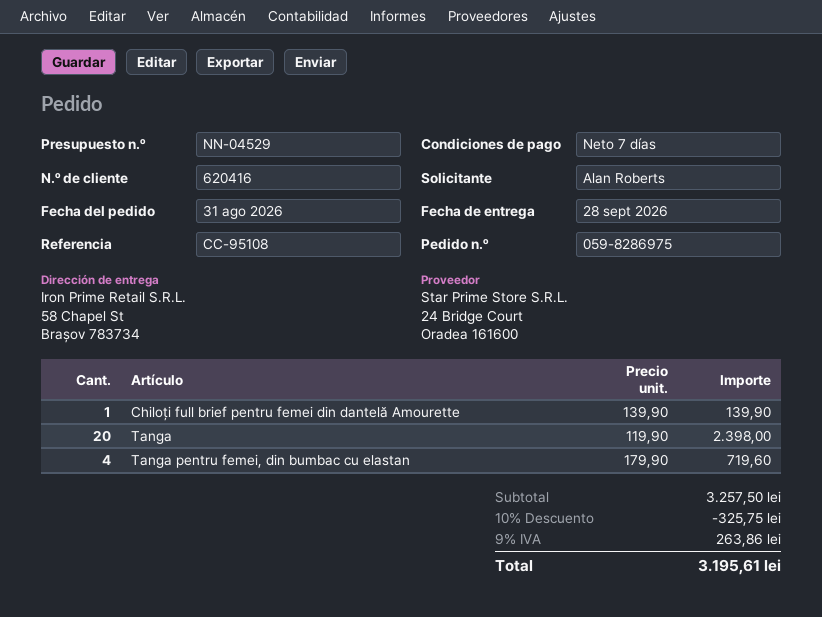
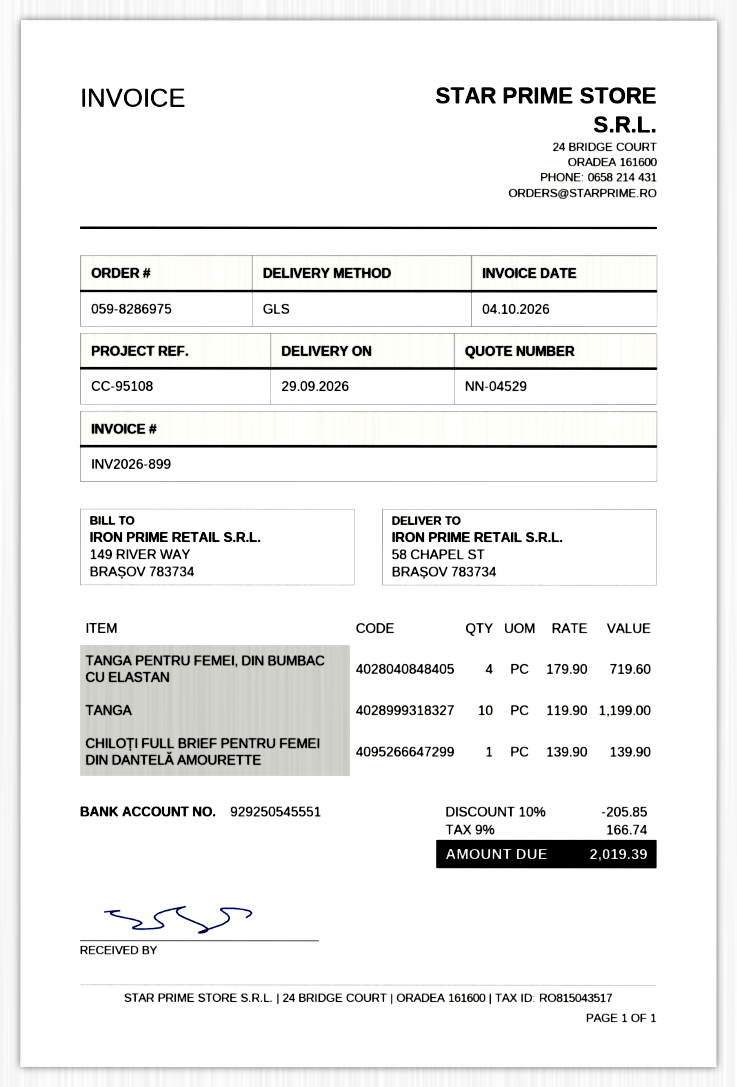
delivery date: 2026-09-28 -> 2026-09-29
Tanga: 20 x 119.90 = 2398.00 -> 10 x 119.90 = 1199.00
discount: 10% = 325.75 -> 10% = 205.85
tax: 9% = 263.86 -> 9% = 166.74
total: 3195.61 -> 2019.39

